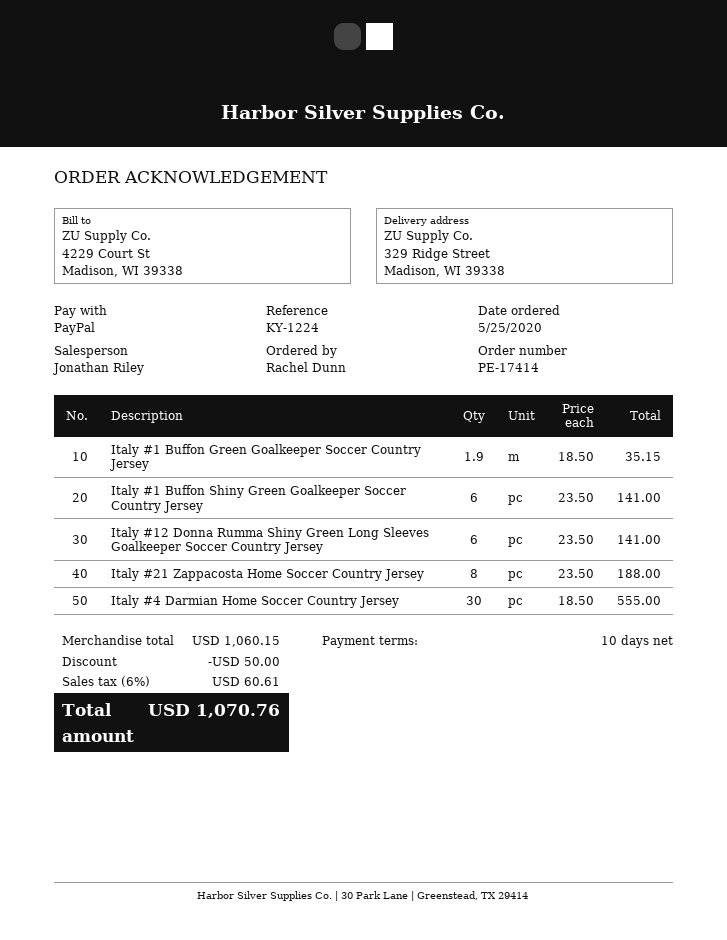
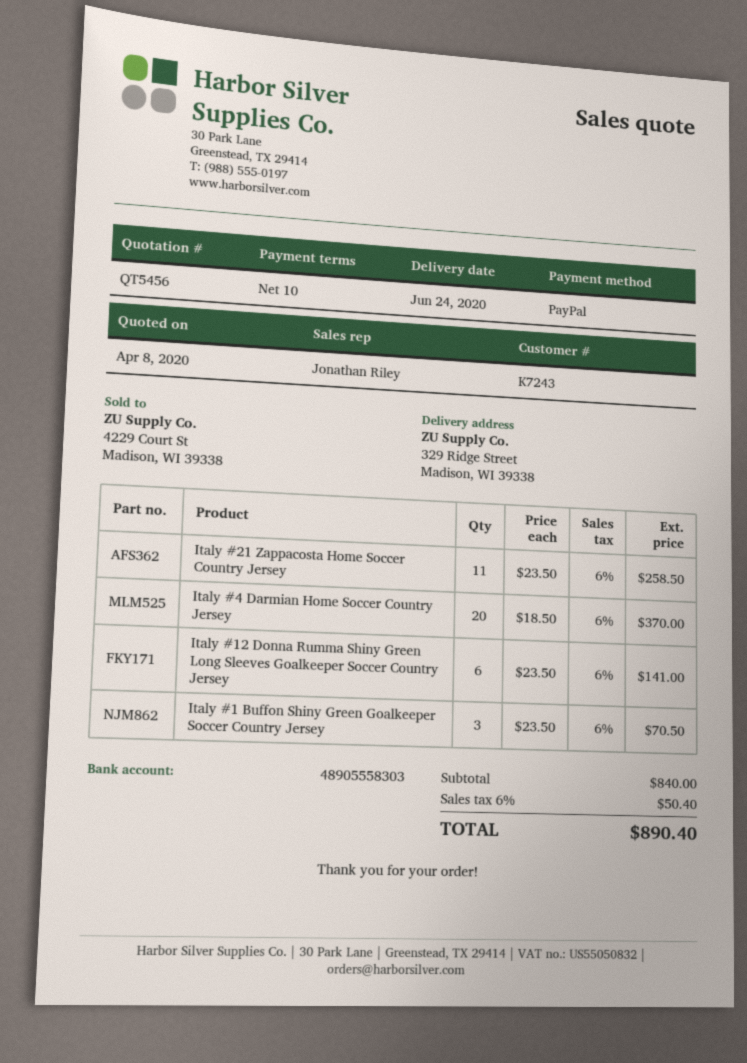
Italy #1 Buffon Green Goalkeeper Soccer Country Jersey: 1.9 x 18.50 = 35.15 -> none
Italy #1 Buffon Shiny Green Goalkeeper Soccer Country Jersey: 6 x 23.50 = 141.00 -> 3 x 23.50 = 70.50
Italy #21 Zappacosta Home Soccer Country Jersey: 8 x 23.50 = 188.00 -> 11 x 23.50 = 258.50
Italy #4 Darmian Home Soccer Country Jersey: 30 x 18.50 = 555.00 -> 20 x 18.50 = 370.00
subtotal: 1060.15 -> 840.00
discount: 50.00 -> none
tax: 6% = 60.61 -> 6% = 50.40
total: 1070.76 -> 890.40

